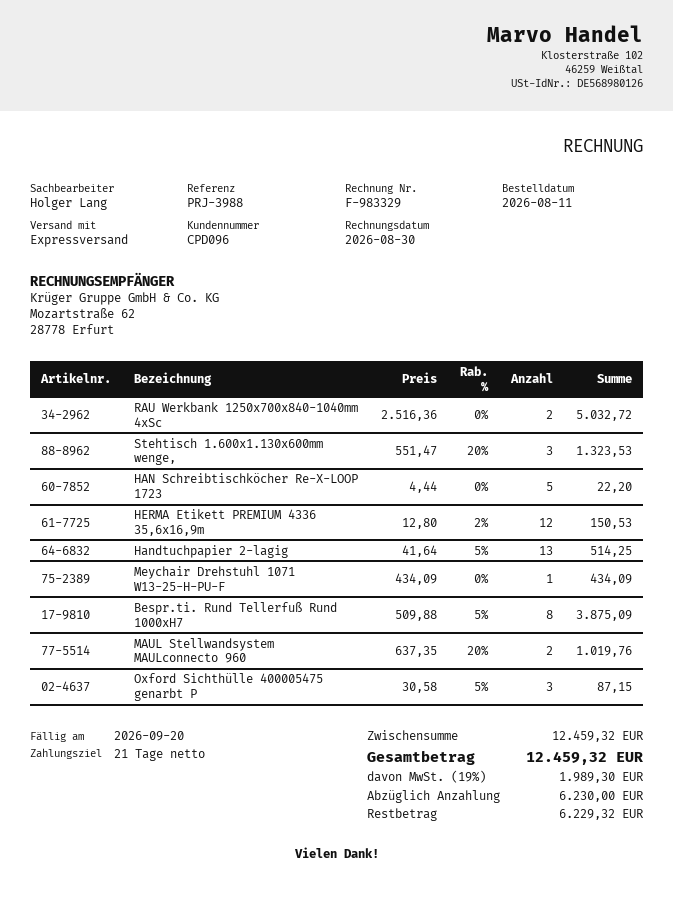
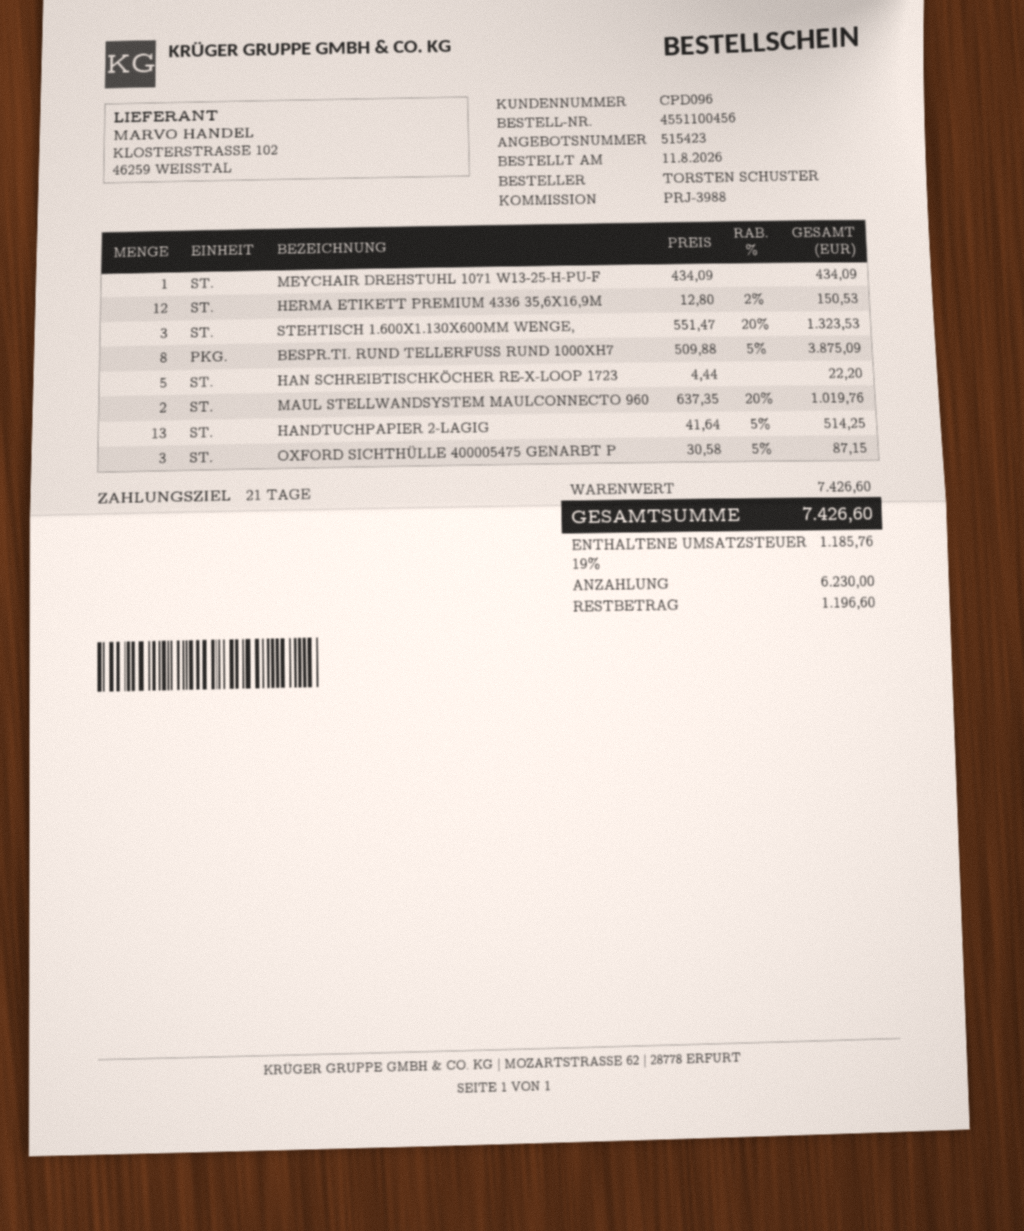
RAU Werkbank 1250x700x840-1040mm 4xSc: 2 x 2516.36 = 5032.72 -> none
subtotal: 12459.32 -> 7426.60
tax: 19% = 1989.30 -> 19% = 1185.76
total: 12459.32 -> 7426.60
balance: 6229.32 -> 1196.60

